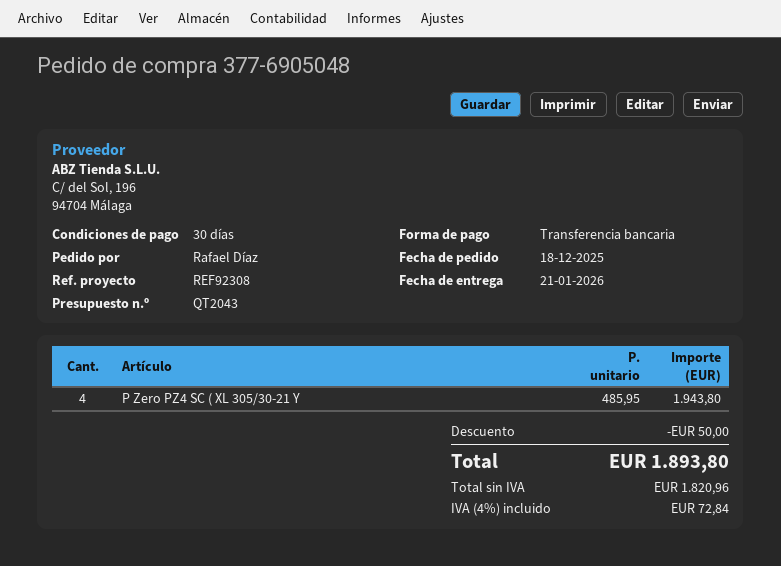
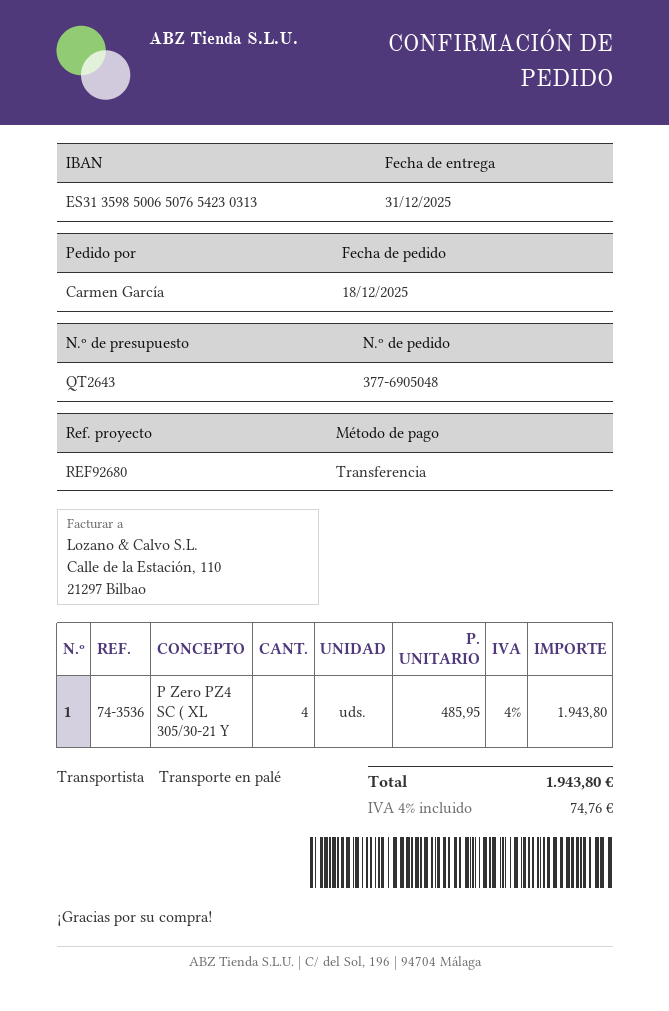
quote number: QT2043 -> QT2643
delivery date: 2026-01-21 -> 2025-12-31
reference: REF92308 -> REF92680
ordered by: Rafael Díaz -> Carmen García
discount: 50.00 -> none
tax: 4% = 72.84 -> 4% = 74.76
total: 1893.80 -> 1943.80

